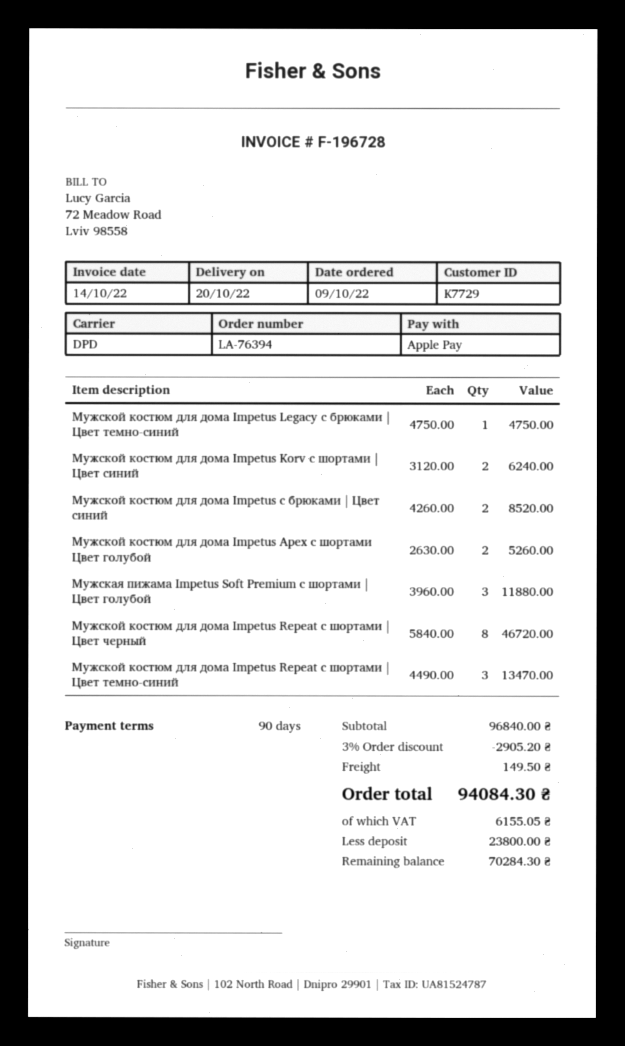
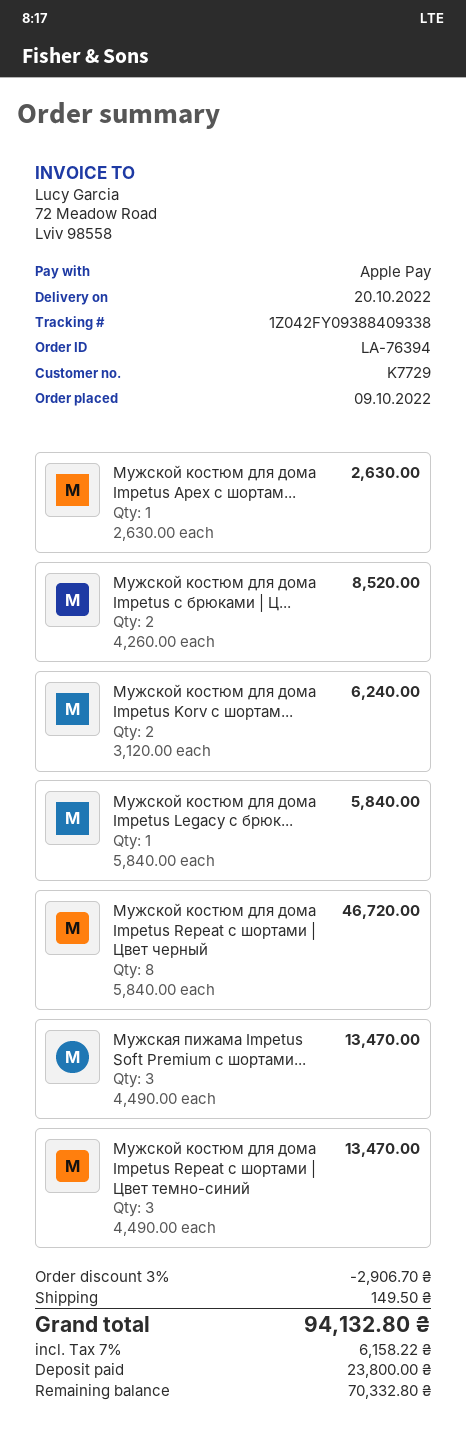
Мужской костюм для дома Impetus Legacy с брюками | Цвет темно-синий: 1 x 4750.00 = 4750.00 -> 1 x 5840.00 = 5840.00
Мужской костюм для дома Impetus Apex с шортами Цвет голубой: 2 x 2630.00 = 5260.00 -> 1 x 2630.00 = 2630.00
Мужская пижама Impetus Soft Premium с шортами | Цвет голубой: 3 x 3960.00 = 11880.00 -> 3 x 4490.00 = 13470.00
discount: 3% = 2905.20 -> 3% = 2906.70
tax: 6155.05 -> 6158.22
total: 94084.30 -> 94132.80
balance: 70284.30 -> 70332.80

